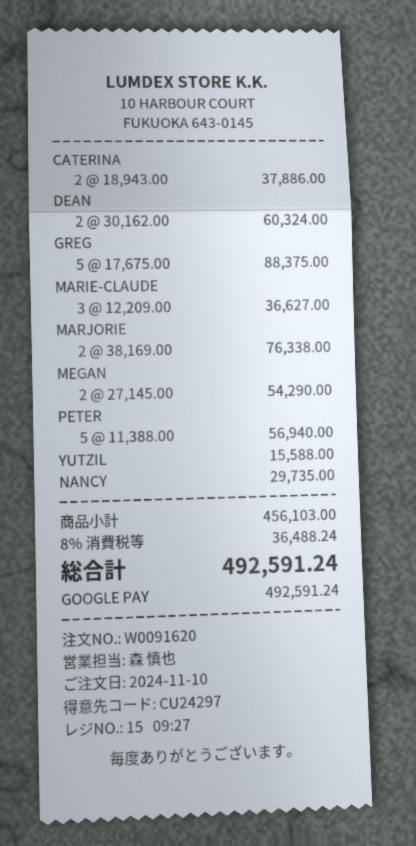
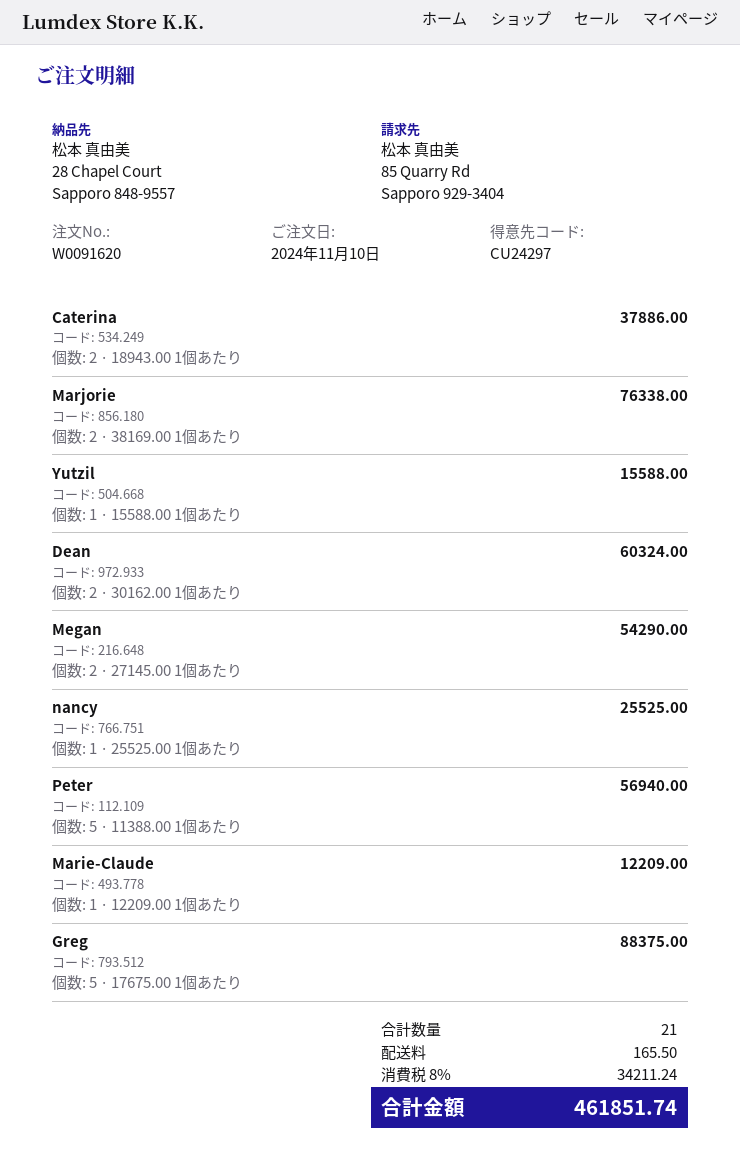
MARIE-CLAUDE: 3 x 12209.00 = 36627.00 -> 1 x 12209.00 = 12209.00
NANCY: 1 x 29735.00 = 29735.00 -> 1 x 25525.00 = 25525.00
shipping: none -> 165.50
tax: 8% = 36488.24 -> 8% = 34211.24
total: 492591.24 -> 461851.74

